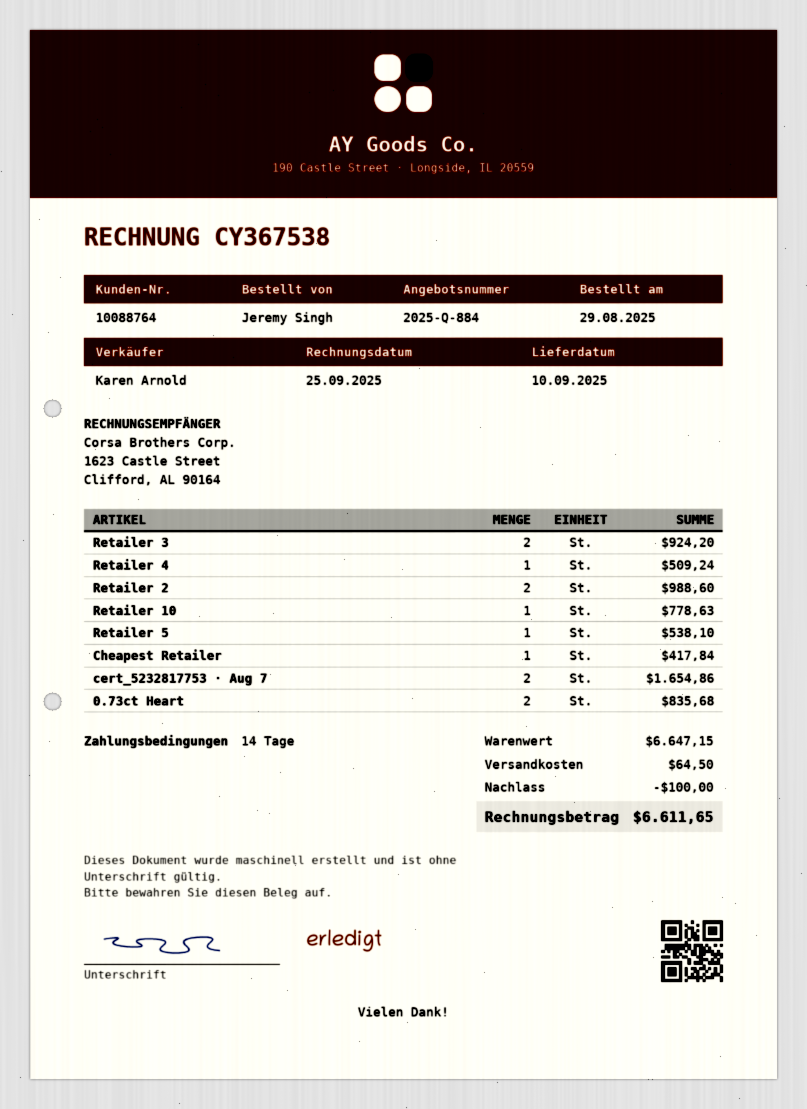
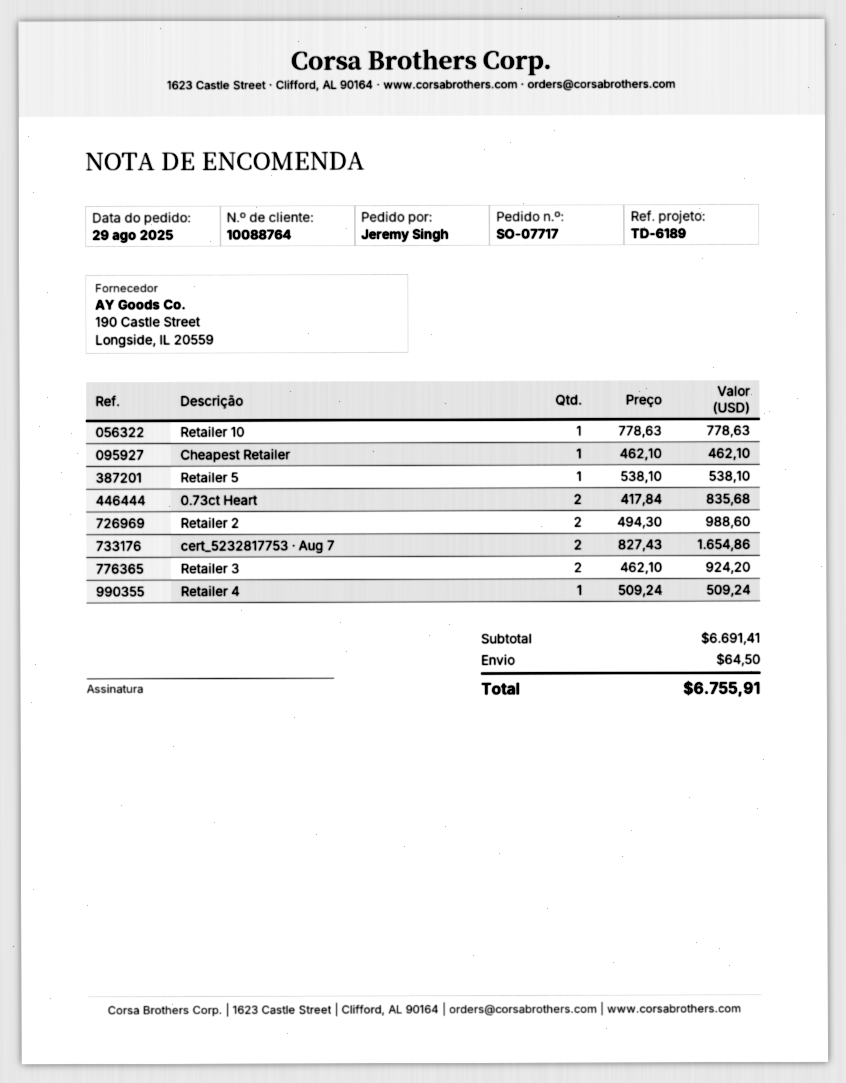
Cheapest Retailer: 1 for 417.84 -> 1 for 462.10
subtotal: 6647.15 -> 6691.41
discount: 100.00 -> none
total: 6611.65 -> 6755.91

